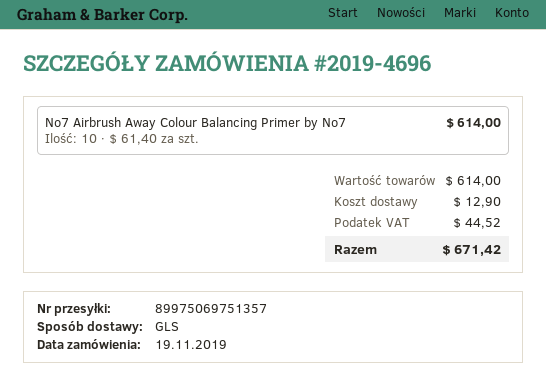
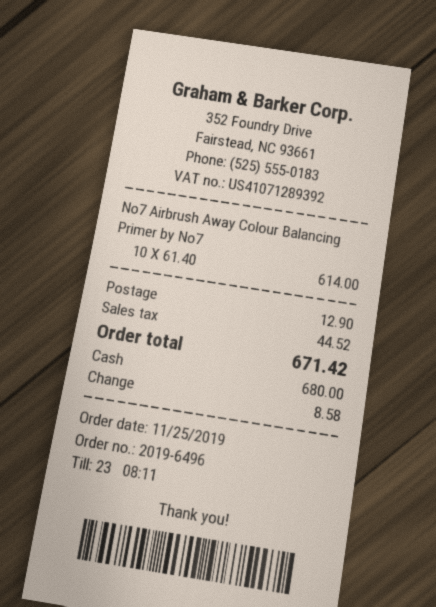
order number: 2019-4696 -> 2019-6496
order date: 2019-11-19 -> 2019-11-25

